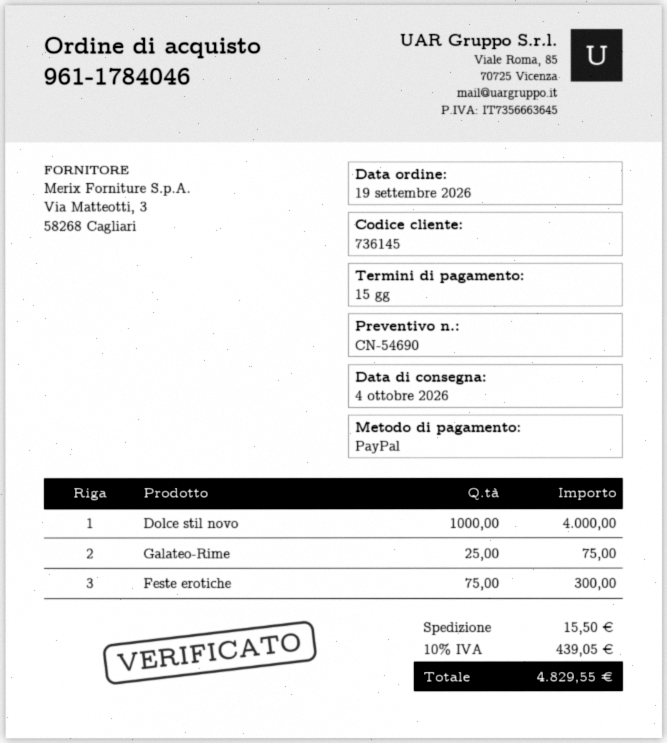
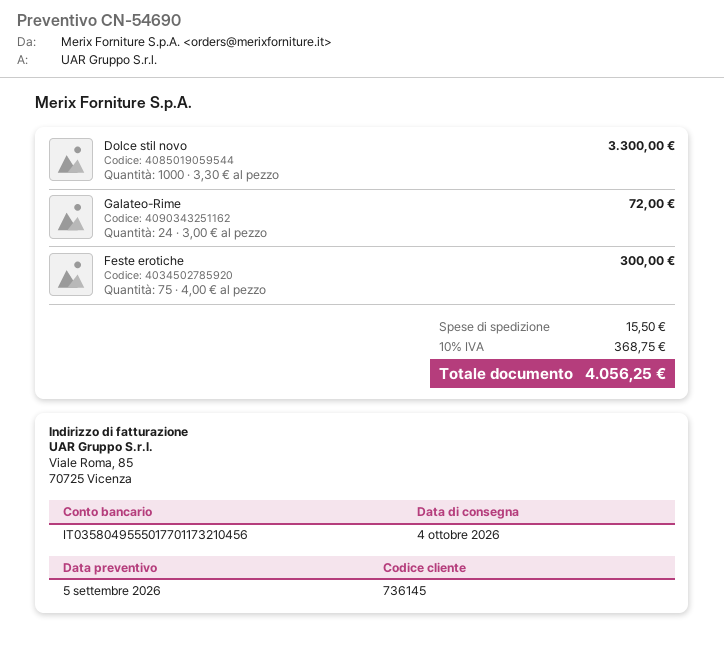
Dolce stil novo: 1000 for 4000.00 -> 1000 for 3300.00
Galateo-Rime: 25 for 75.00 -> 24 for 72.00
tax: 10% = 439.05 -> 10% = 368.75
total: 4829.55 -> 4056.25

